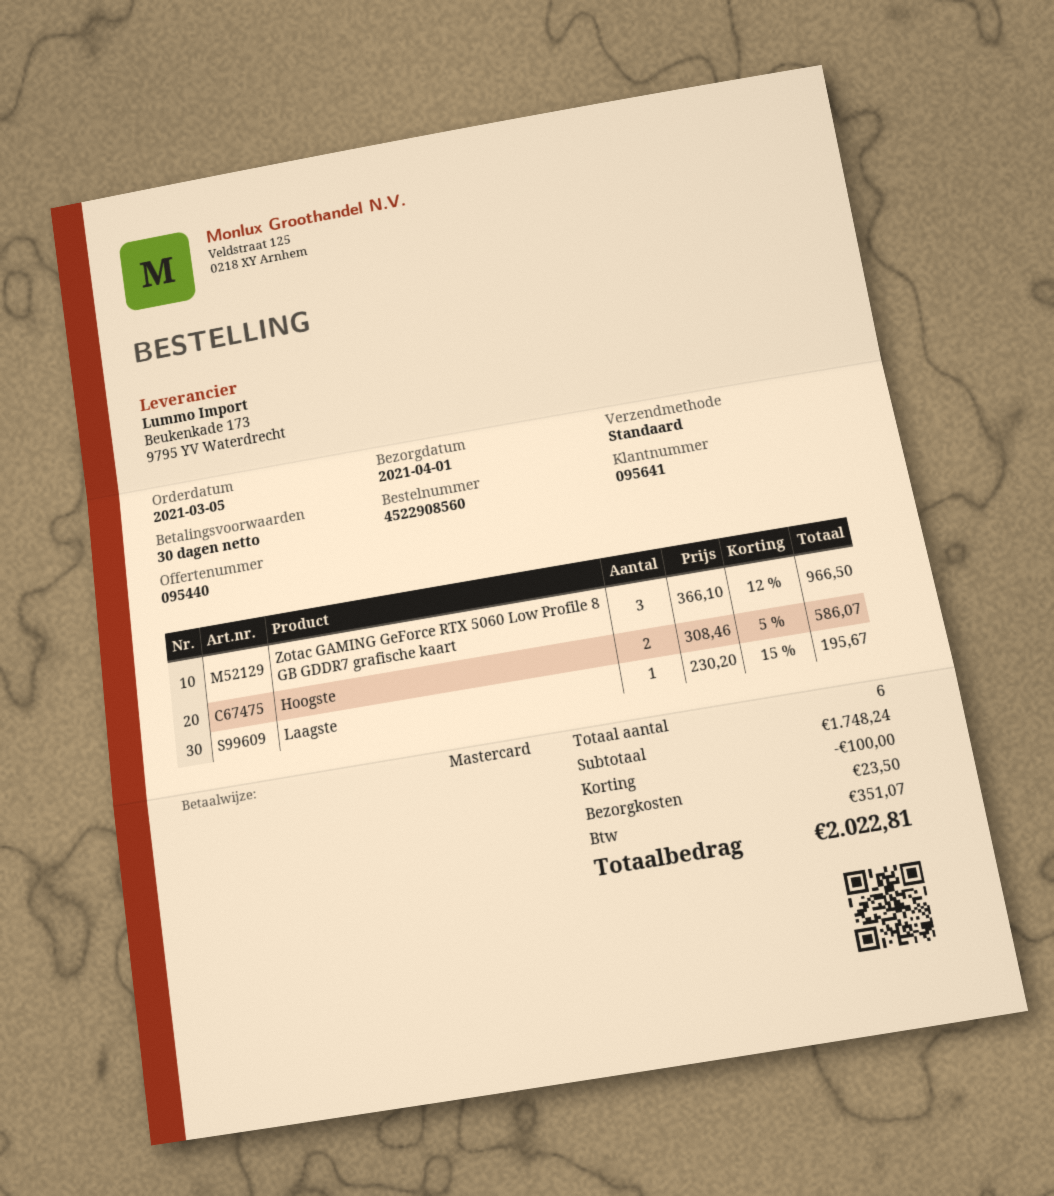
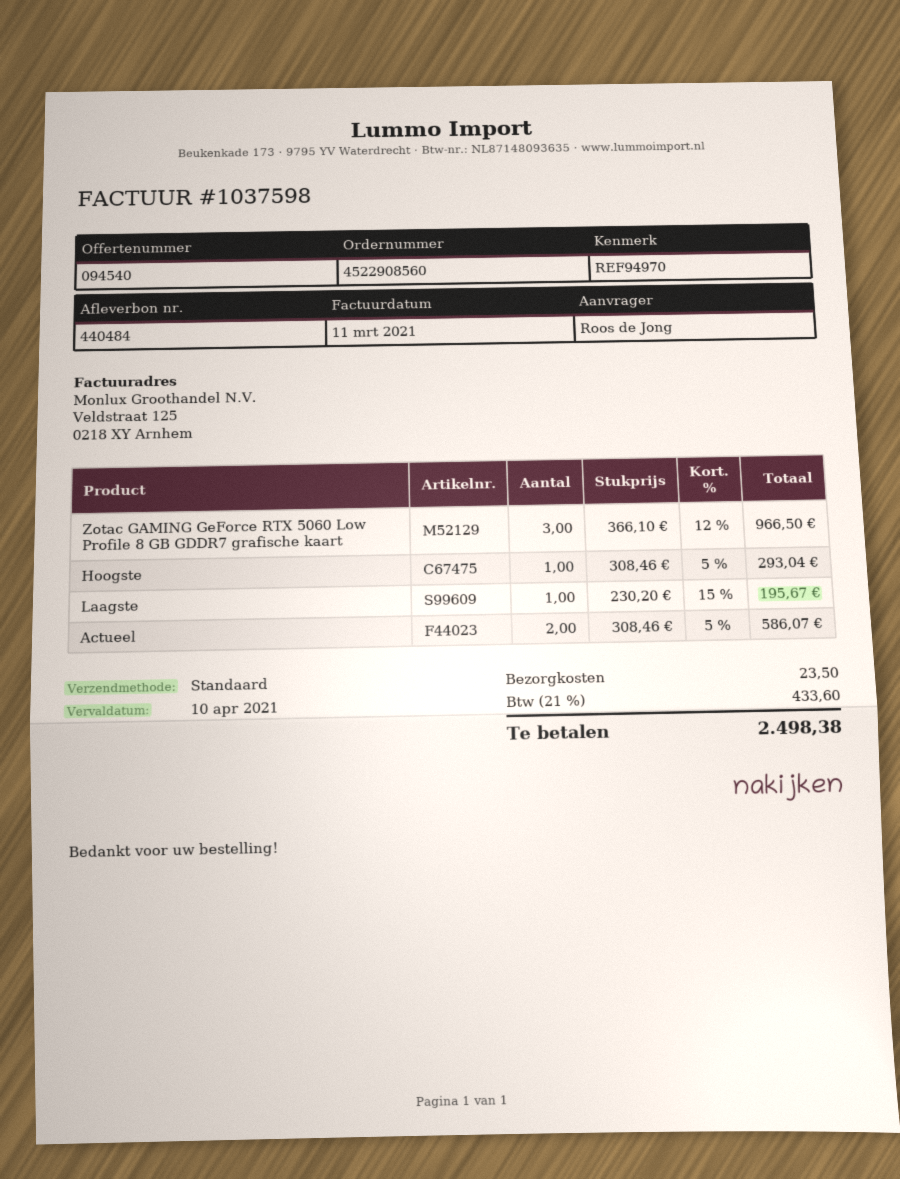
quote number: 095440 -> 094540
Hoogste: 2 x 308.46 - 5% = 586.07 -> 1 x 308.46 - 5% = 293.04
Actueel: none -> 2 x 308.46 - 5% = 586.07
discount: 100.00 -> none
tax: 351.07 -> 433.60
total: 2022.81 -> 2498.38

